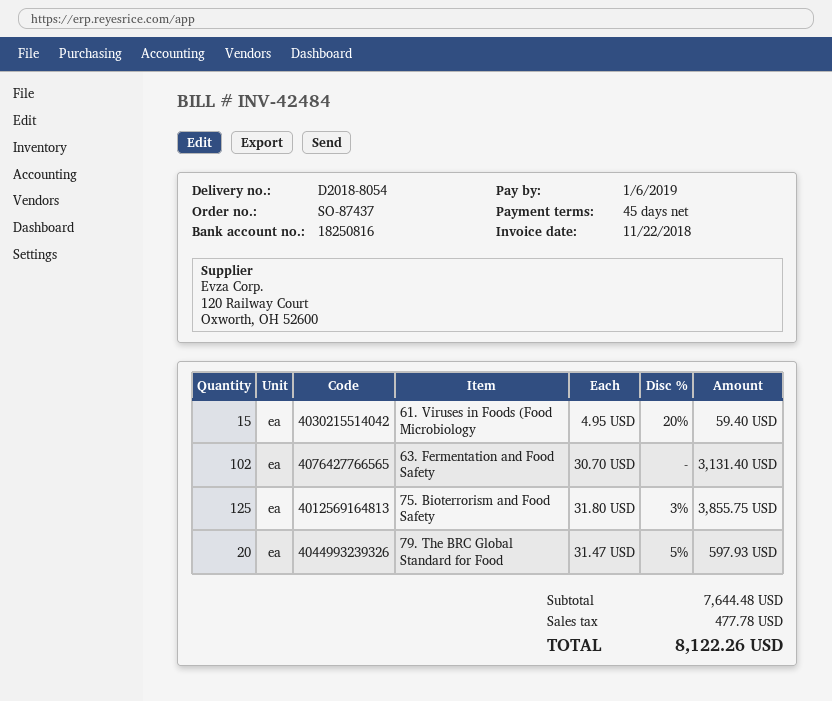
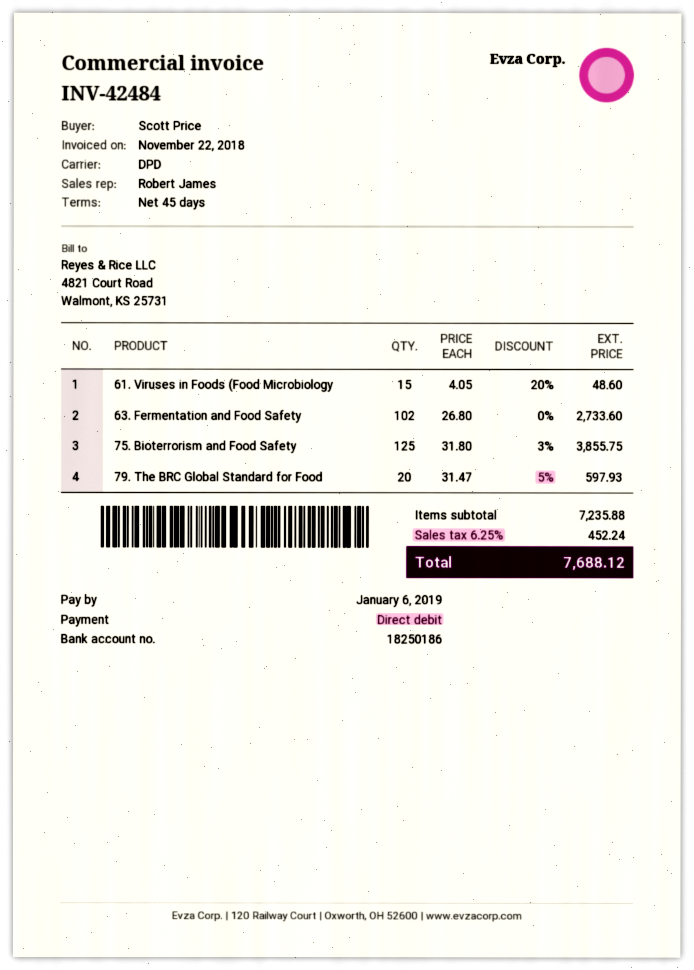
bank account: 18250816 -> 18250186
61. Viruses in Foods (Food Microbiology: 15 x 4.95 - 20% = 59.40 -> 15 x 4.05 - 20% = 48.60
63. Fermentation and Food Safety: 102 x 30.70 = 3131.40 -> 102 x 26.80 = 2733.60
subtotal: 7644.48 -> 7235.88
tax: 477.78 -> 452.24
total: 8122.26 -> 7688.12

